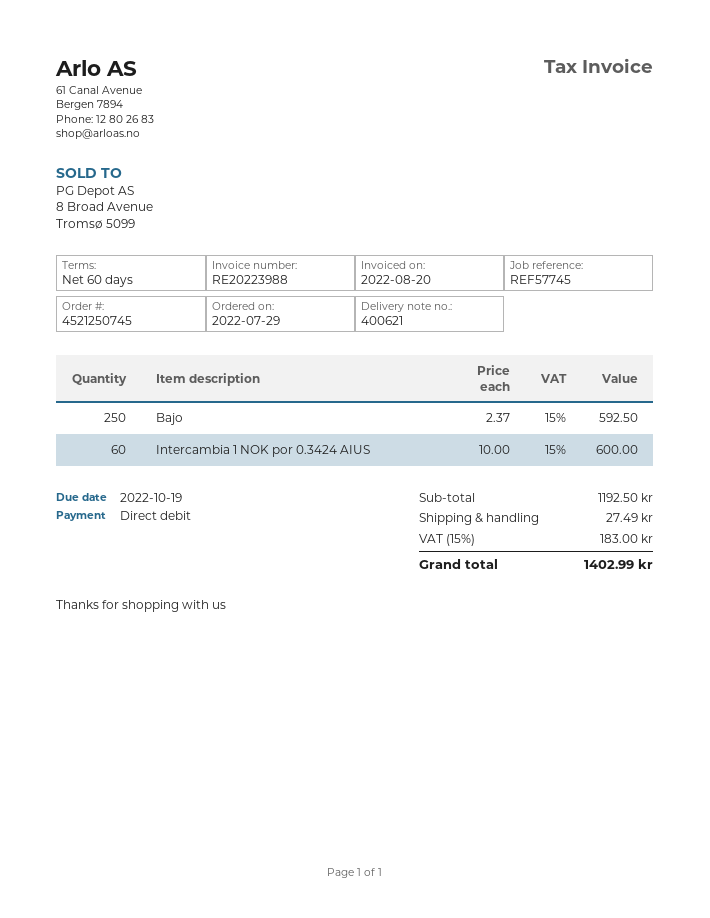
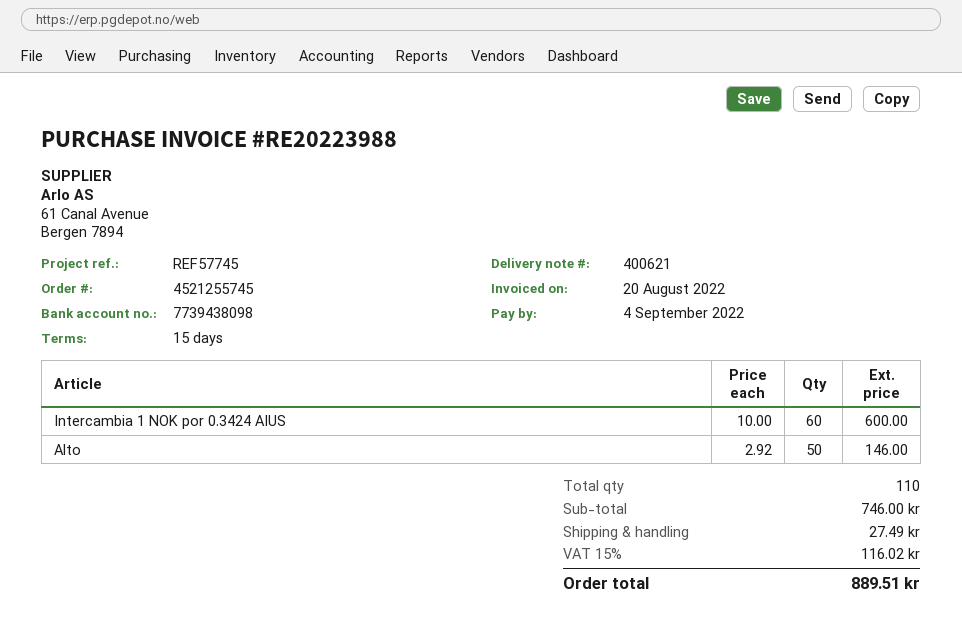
order number: 4521250745 -> 4521255745
payment terms: 60 days -> 15 days
due date: 2022-10-19 -> 2022-09-04
Bajo: 250 x 2.37 = 592.50 -> none
Alto: none -> 50 x 2.92 = 146.00
subtotal: 1192.50 -> 746.00
tax: 15% = 183.00 -> 15% = 116.02
total: 1402.99 -> 889.51

